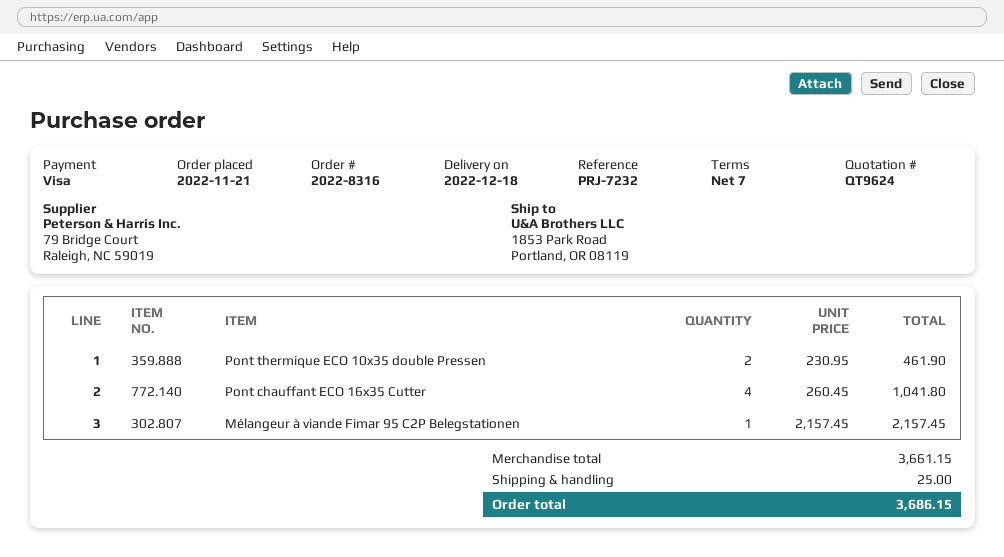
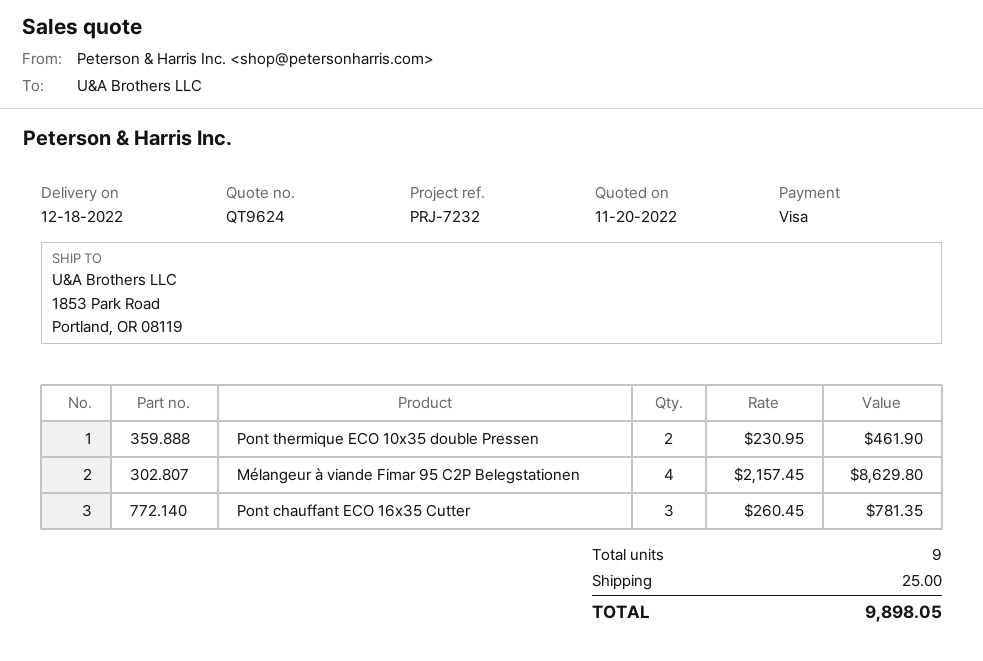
Pont chauffant ECO 16x35 Cutter: 4 x 260.45 = 1041.80 -> 3 x 260.45 = 781.35
Mélangeur à viande Fimar 95 C2P Belegstationen: 1 x 2157.45 = 2157.45 -> 4 x 2157.45 = 8629.80
total: 3686.15 -> 9898.05

